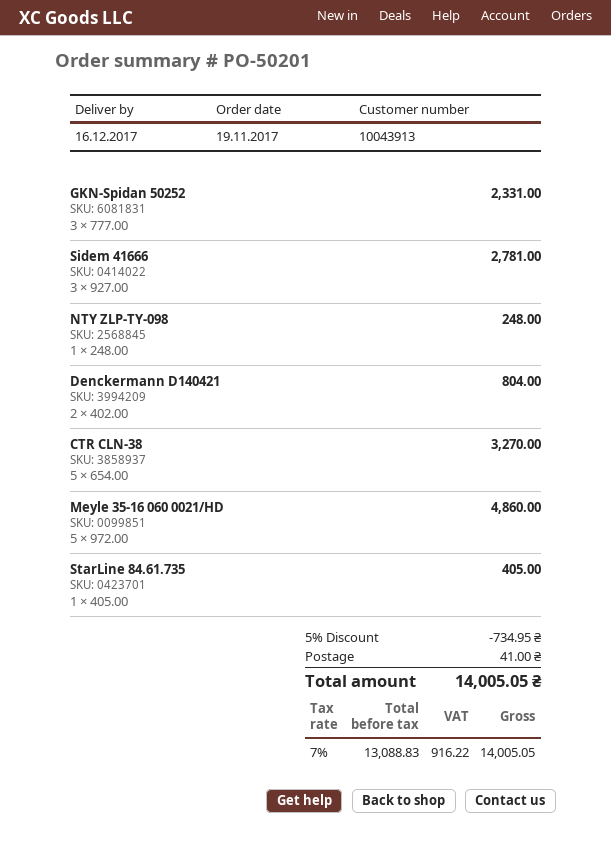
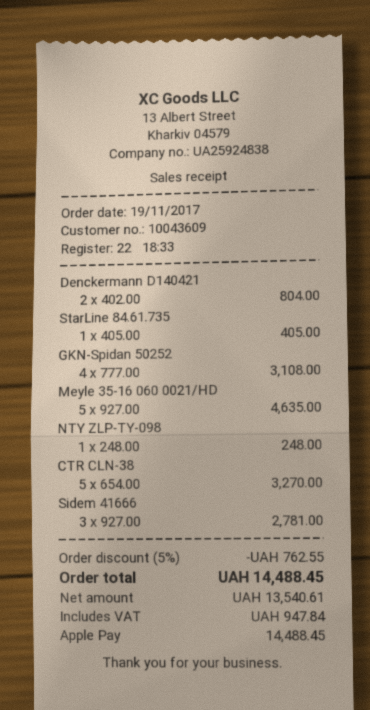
customer number: 10043913 -> 10043609
GKN-Spidan 50252: 3 x 777.00 = 2331.00 -> 4 x 777.00 = 3108.00
Meyle 35-16 060 0021/HD: 5 x 972.00 = 4860.00 -> 5 x 927.00 = 4635.00
discount: 5% = 734.95 -> 5% = 762.55
shipping: 41.00 -> none
net: 13088.83 -> 13540.61
tax: 916.22 -> 947.84
total: 14005.05 -> 14488.45

